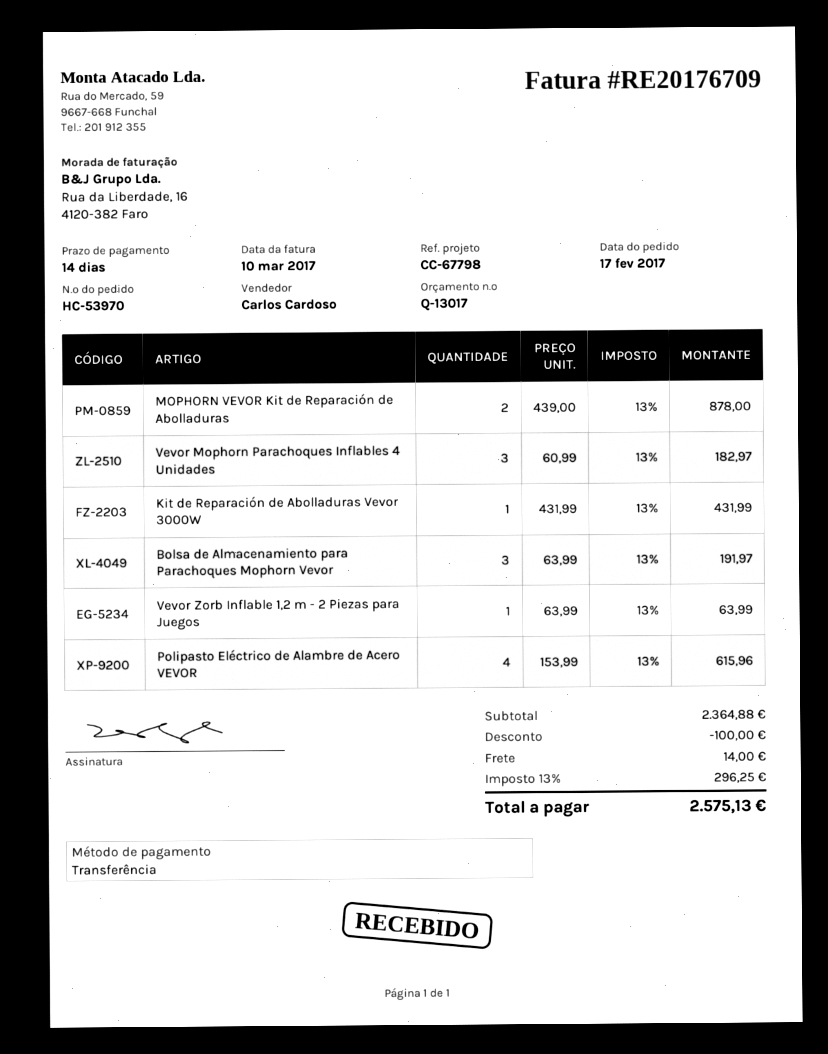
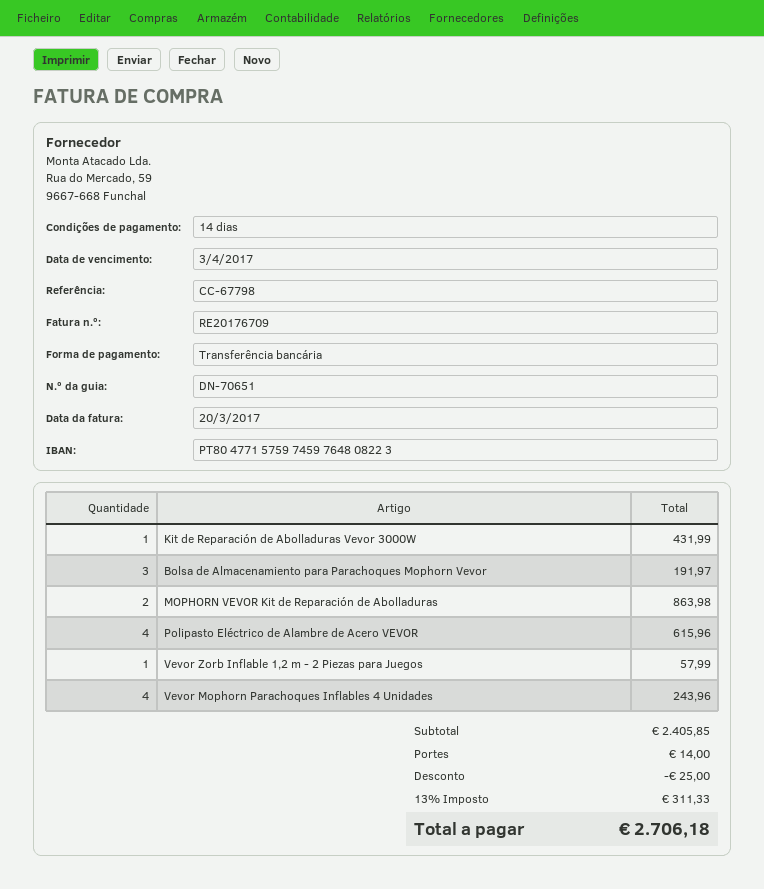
invoice date: 2017-03-10 -> 2017-03-20
MOPHORN VEVOR Kit de Reparación de Abolladuras: 2 for 878.00 -> 2 for 863.98
Vevor Mophorn Parachoques Inflables 4 Unidades: 3 for 182.97 -> 4 for 243.96
Vevor Zorb Inflable 1,2 m - 2 Piezas para Juegos: 1 for 63.99 -> 1 for 57.99
subtotal: 2364.88 -> 2405.85
discount: 100.00 -> 25.00
tax: 13% = 296.25 -> 13% = 311.33
total: 2575.13 -> 2706.18

